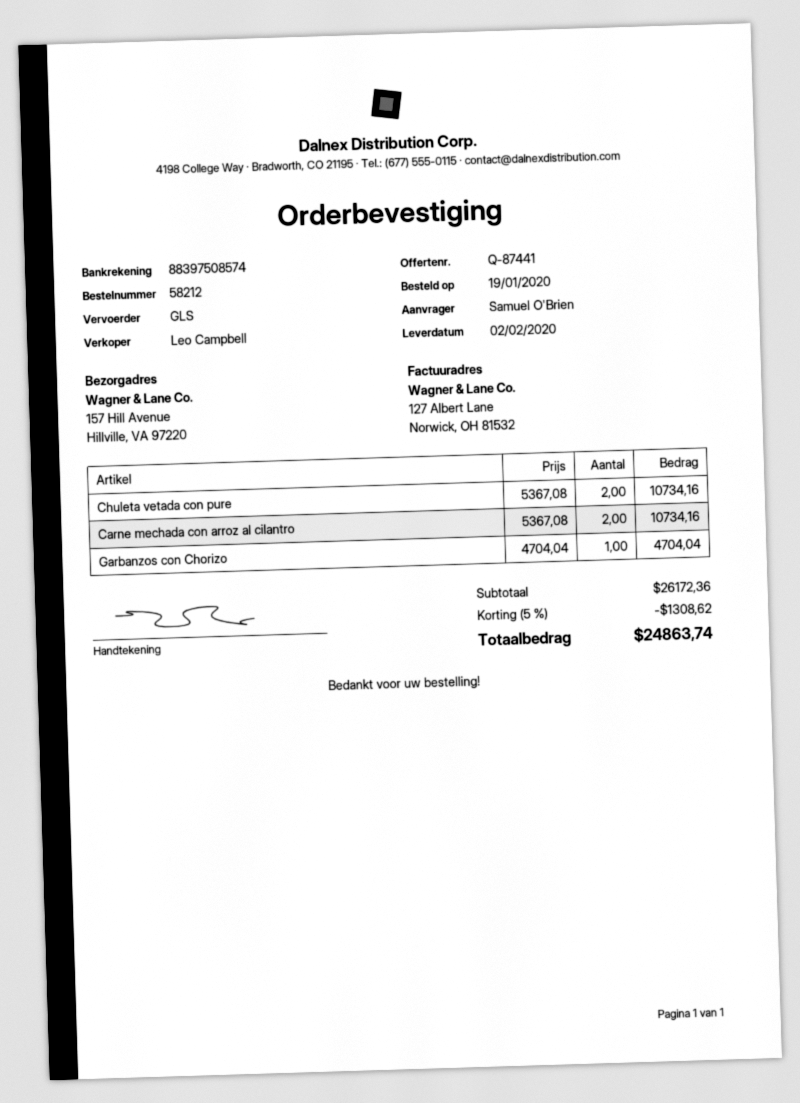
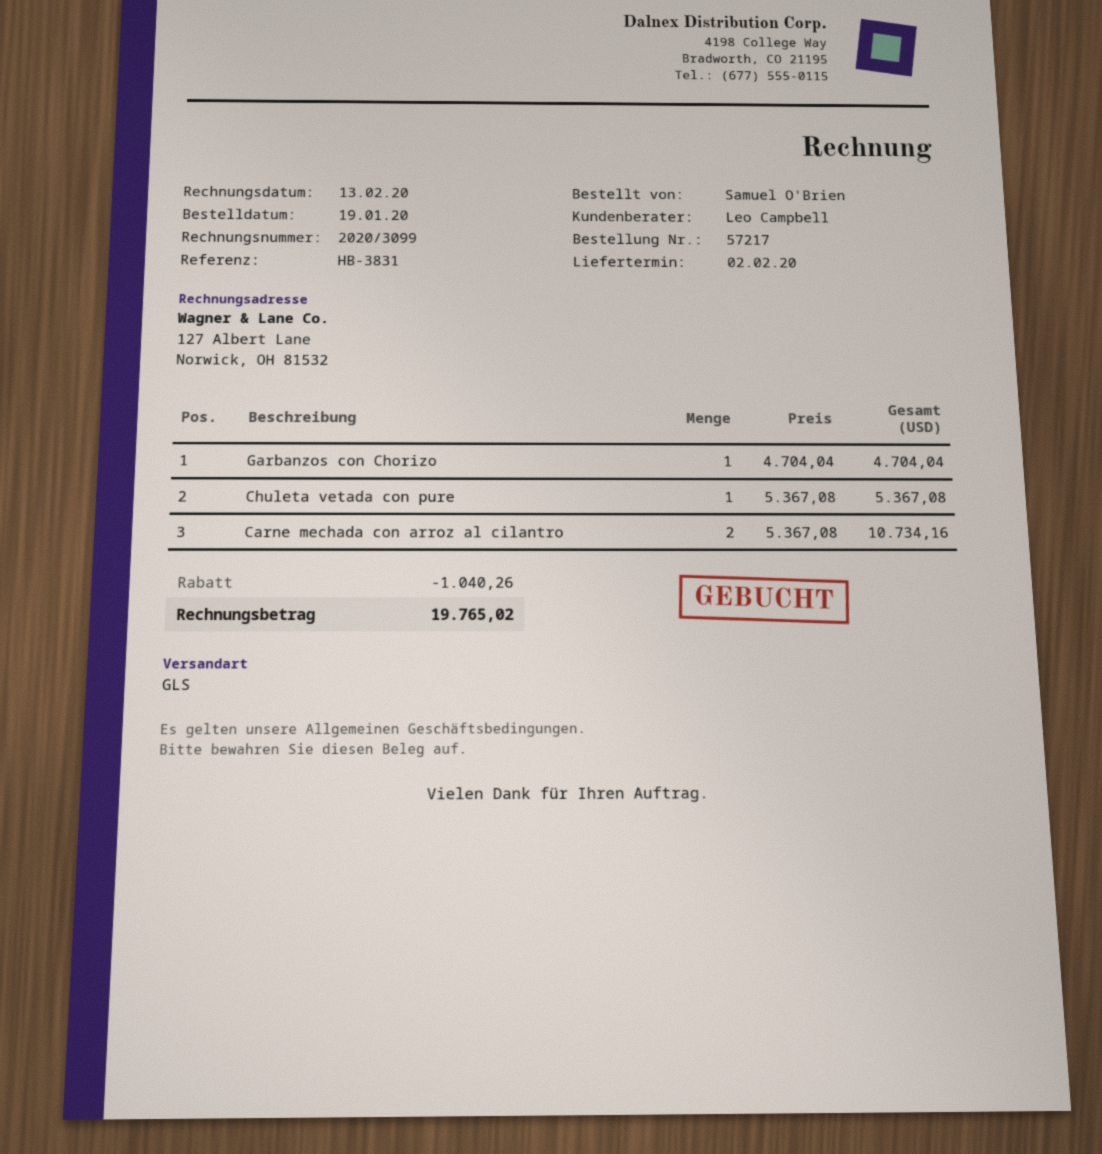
order number: 58212 -> 57217
Chuleta vetada con pure: 2 x 5367.08 = 10734.16 -> 1 x 5367.08 = 5367.08
discount: 1308.62 -> 1040.26
total: 24863.74 -> 19765.02

